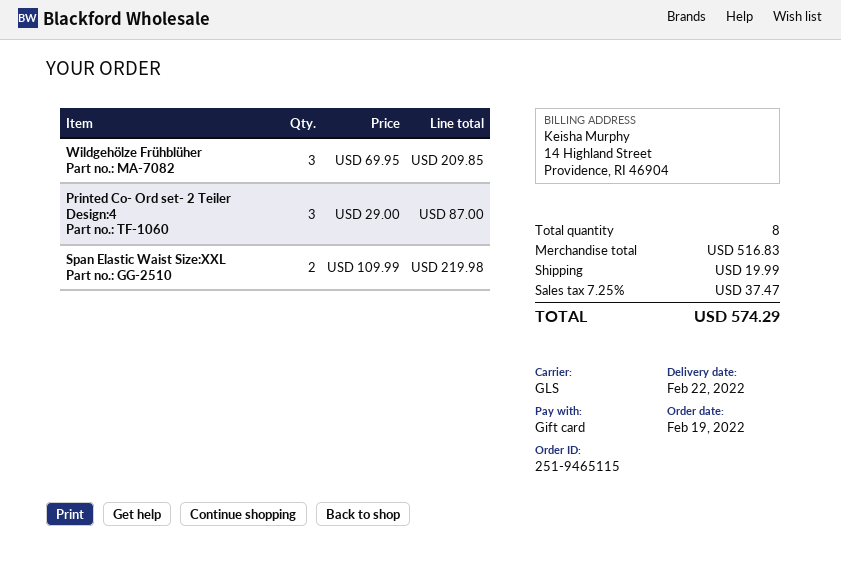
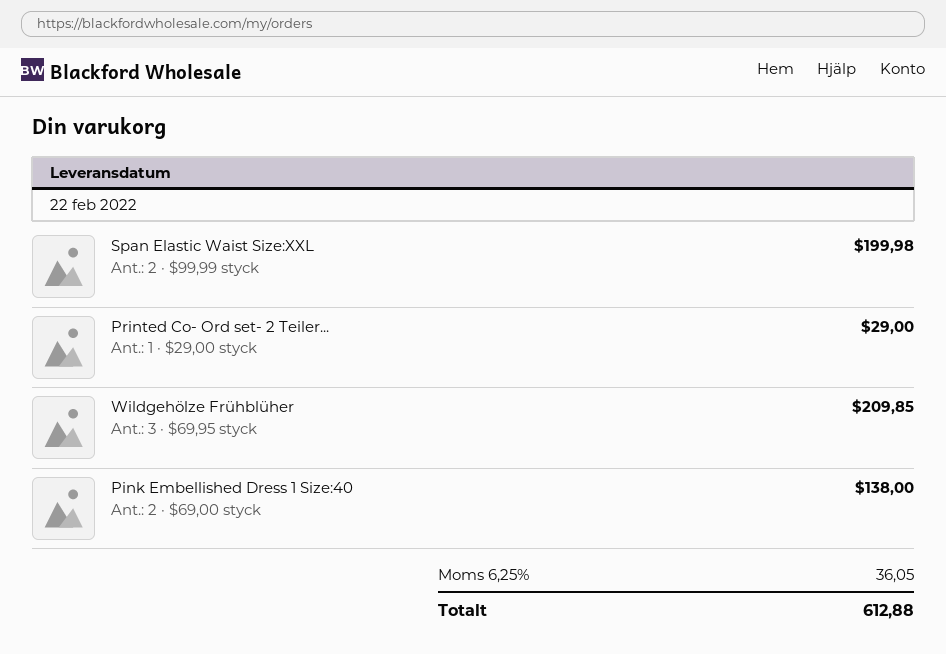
Printed Co- Ord set- 2 Teiler Design:4: 3 x 29.00 = 87.00 -> 1 x 29.00 = 29.00
Span Elastic Waist Size:XXL: 2 x 109.99 = 219.98 -> 2 x 99.99 = 199.98
Pink Embellished Dress 1 Size:40: none -> 2 x 69.00 = 138.00
shipping: 19.99 -> none
tax: 7.25% = 37.47 -> 6.25% = 36.05
total: 574.29 -> 612.88

